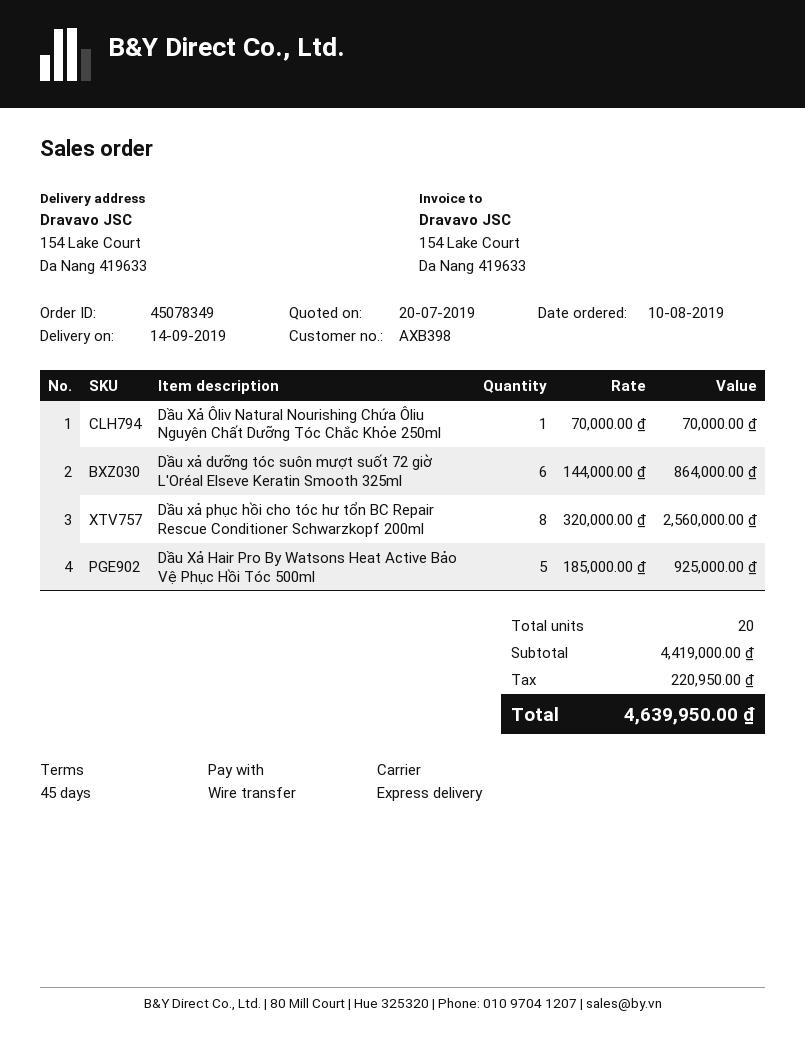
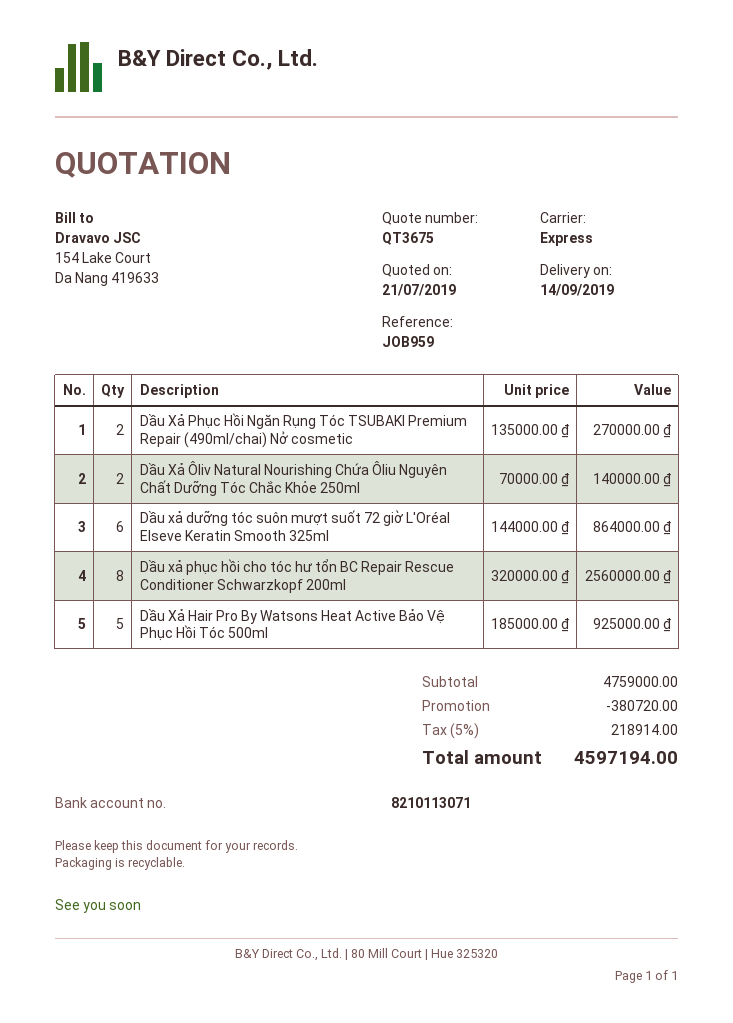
quote date: 2019-07-20 -> 2019-07-21
Dầu Xả Ôliv Natural Nourishing Chứa Ôliu Nguyên Chất Dưỡng Tóc Chắc Khỏe 250ml: 1 x 70000.00 = 70000.00 -> 2 x 70000.00 = 140000.00
Dầu Xả Phục Hồi Ngăn Rụng Tóc TSUBAKI Premium Repair (490ml/chai) Nở cosmetic: none -> 2 x 135000.00 = 270000.00
subtotal: 4419000.00 -> 4759000.00
discount: none -> 380720.00
tax: 220950.00 -> 218914.00
total: 4639950.00 -> 4597194.00

